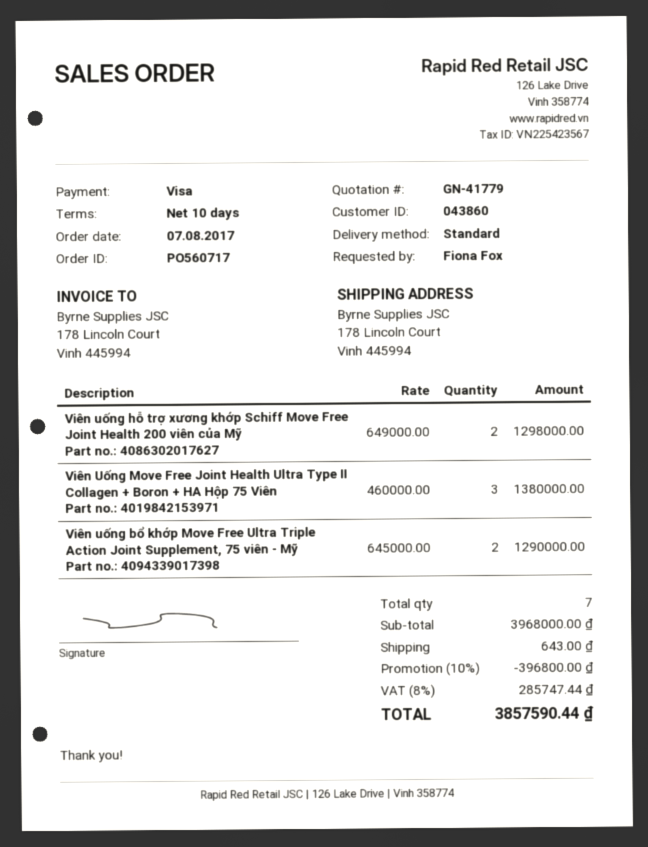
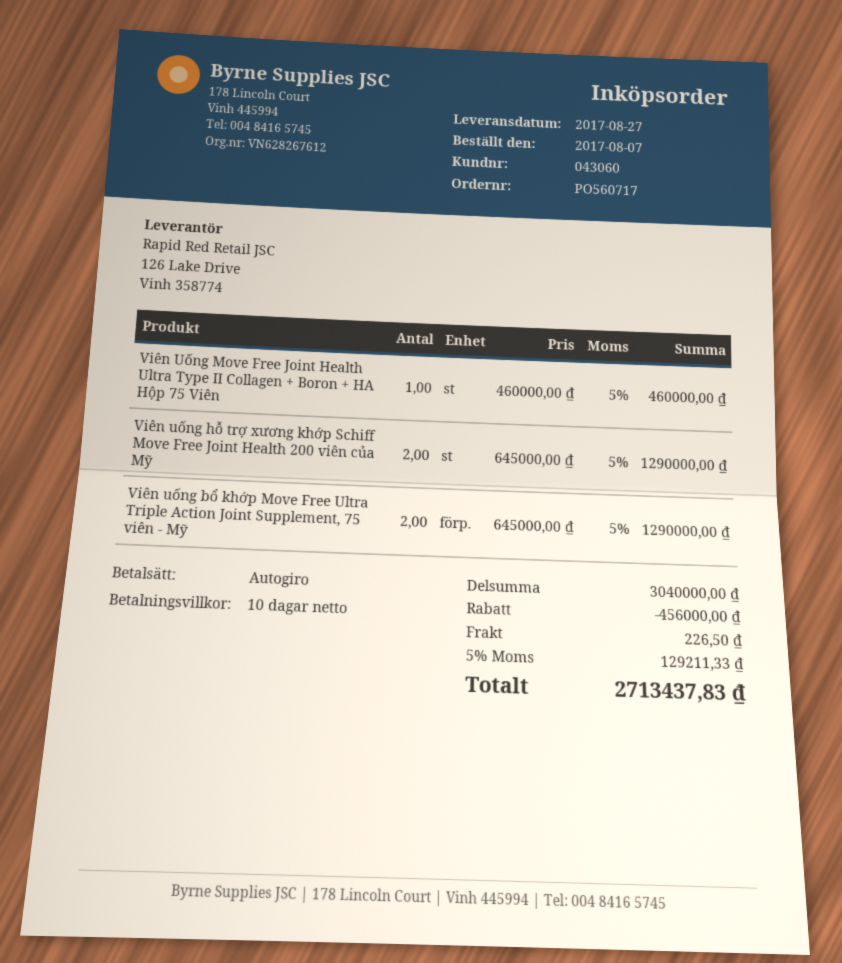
customer number: 043860 -> 043060
payment method: Visa -> direct debit
Viên uống hỗ trợ xương khớp Schiff Move Free Joint Health 200 viên của Mỹ: 2 x 649000.00 = 1298000.00 -> 2 x 645000.00 = 1290000.00
Viên Uống Move Free Joint Health Ultra Type II Collagen + Boron + HA Hộp 75 Viên: 3 x 460000.00 = 1380000.00 -> 1 x 460000.00 = 460000.00
subtotal: 3968000.00 -> 3040000.00
discount: 396800.00 -> 456000.00
shipping: 643.00 -> 226.50
tax: 8% = 285747.44 -> 5% = 129211.33
total: 3857590.44 -> 2713437.83

